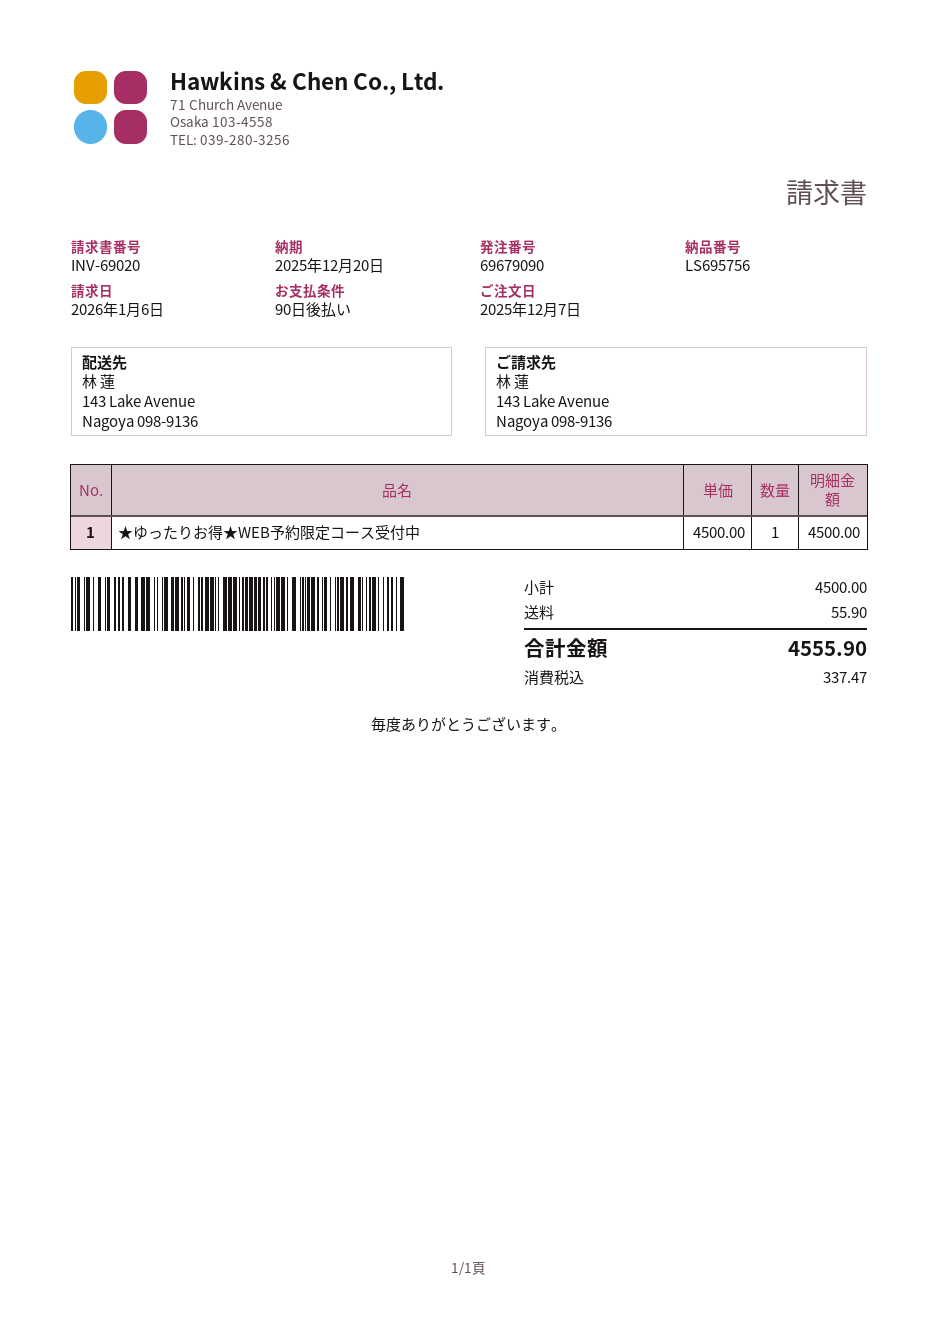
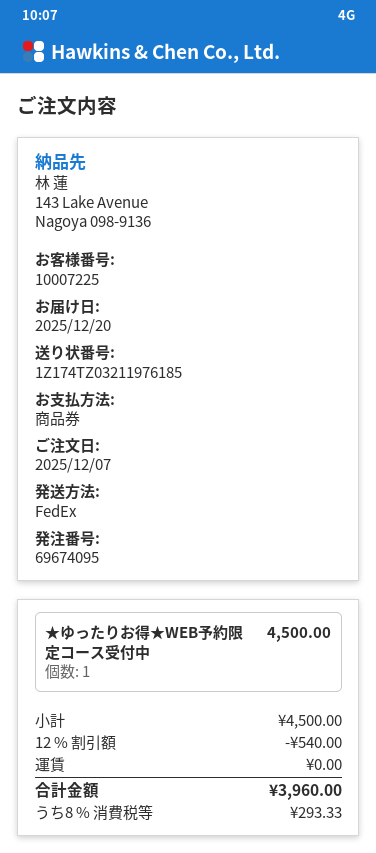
order number: 69679090 -> 69674095
discount: none -> 12% = 540.00
shipping: 55.90 -> 0.00
tax: 337.47 -> 293.33
total: 4555.90 -> 3960.00

